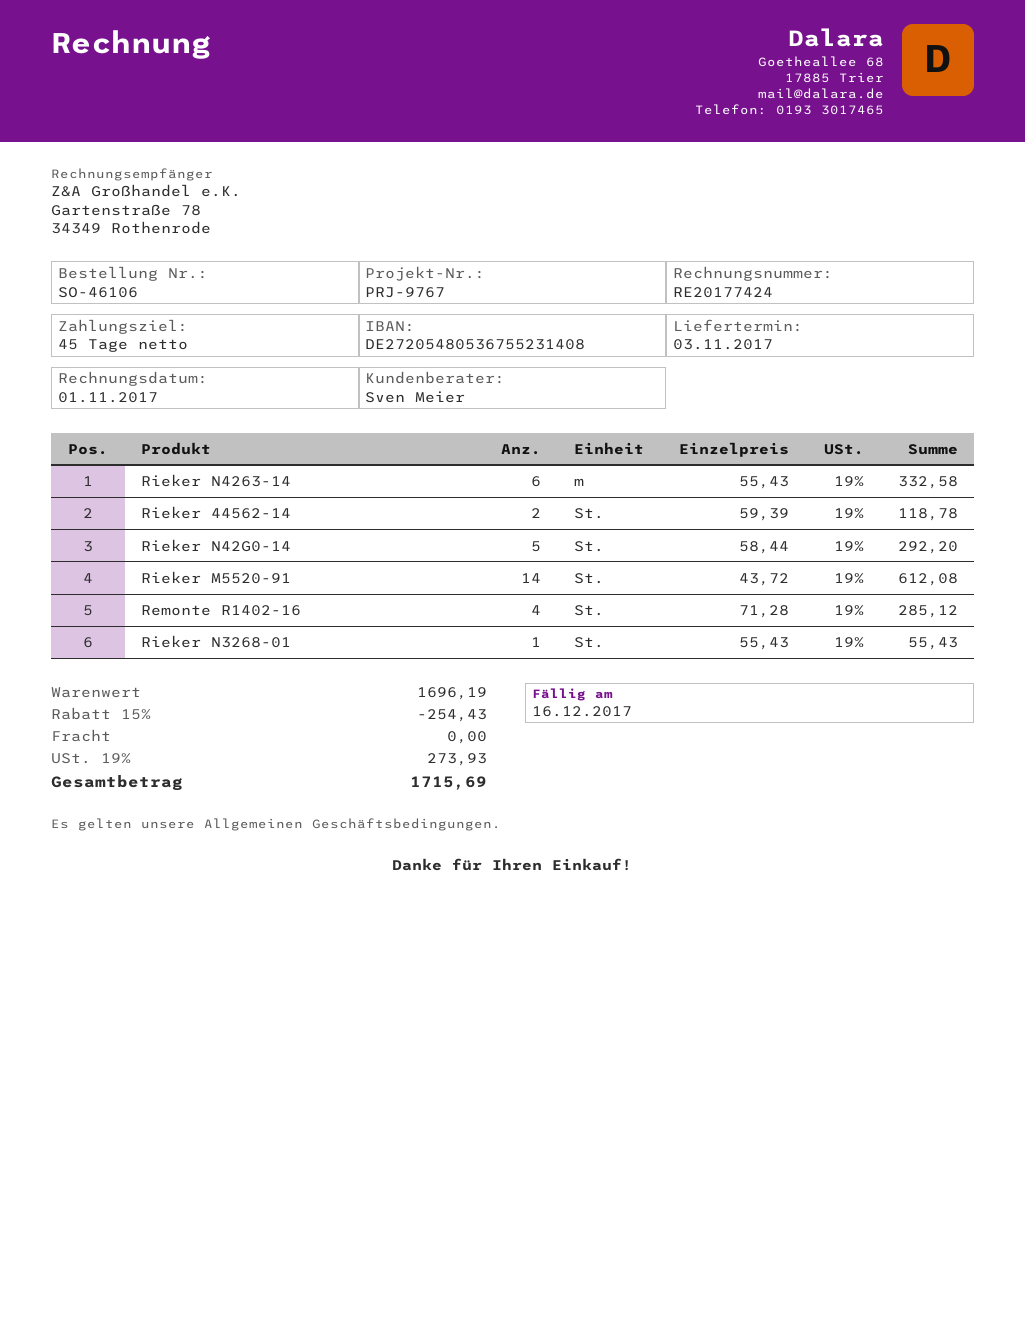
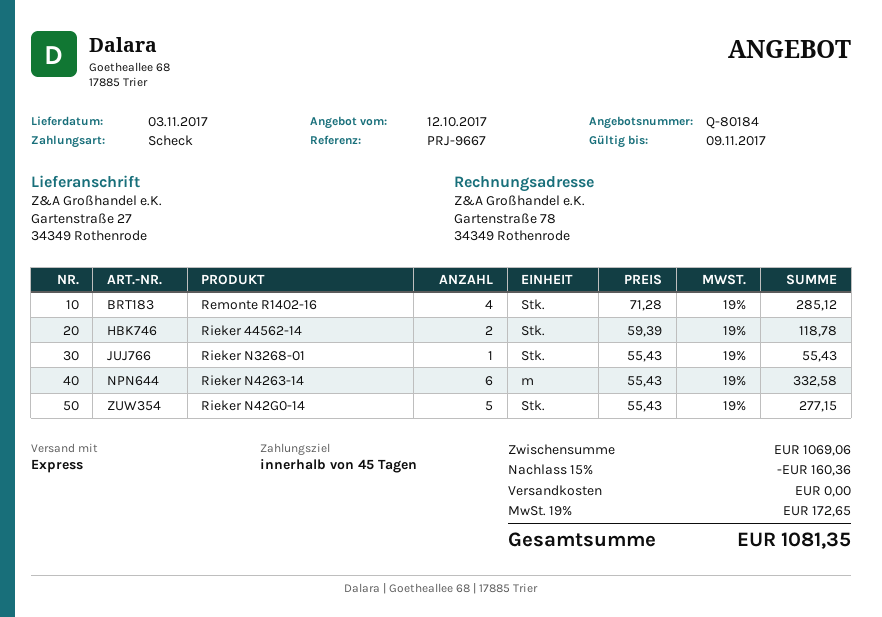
reference: PRJ-9767 -> PRJ-9667
Rieker N42G0-14: 5 x 58.44 = 292.20 -> 5 x 55.43 = 277.15
Rieker M5520-91: 14 x 43.72 = 612.08 -> none
subtotal: 1696.19 -> 1069.06
discount: 15% = 254.43 -> 15% = 160.36
tax: 19% = 273.93 -> 19% = 172.65
total: 1715.69 -> 1081.35

